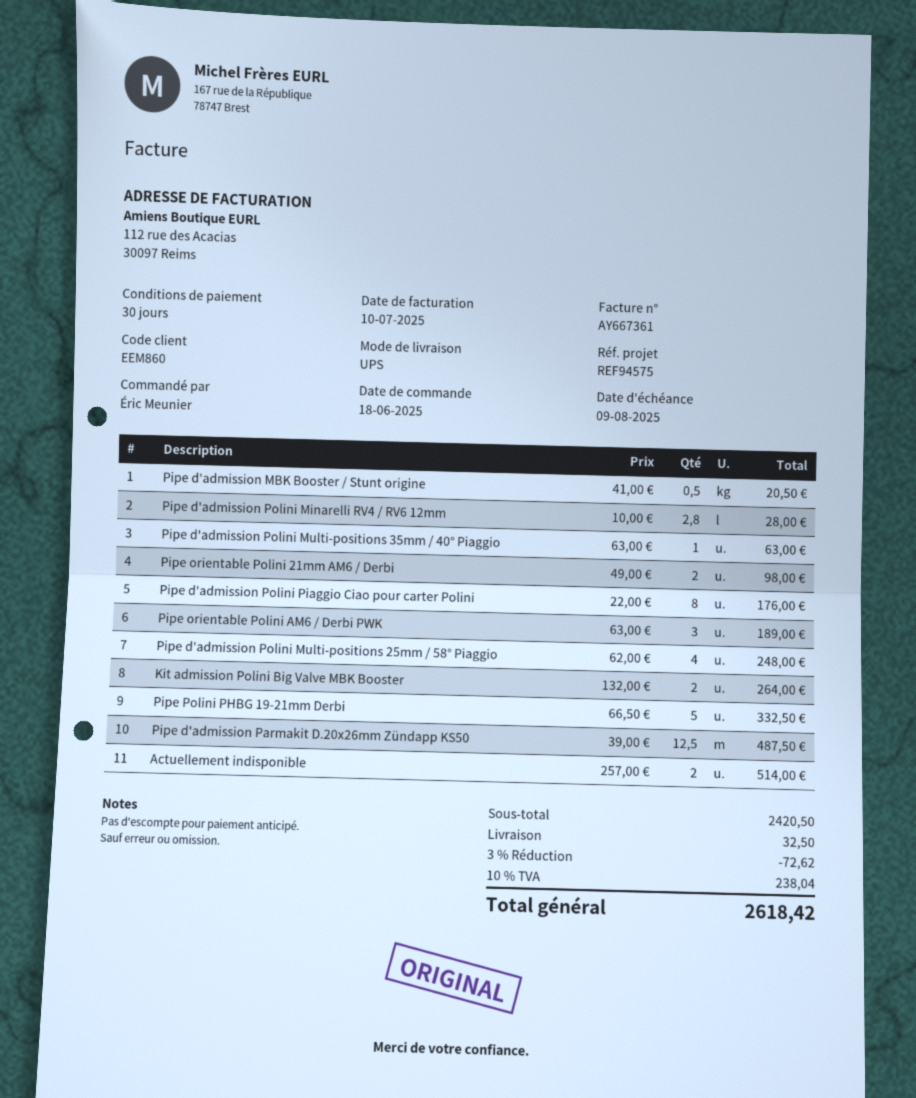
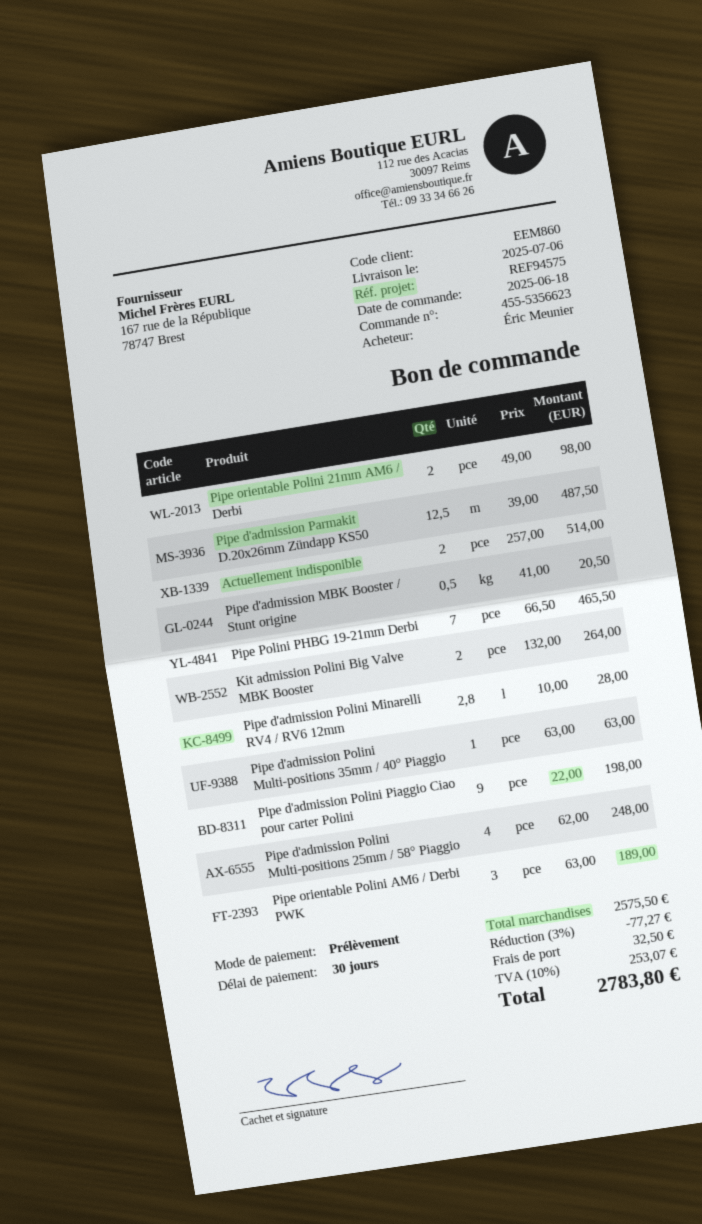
Pipe d'admission Polini Piaggio Ciao pour carter Polini: 8 x 22.00 = 176.00 -> 9 x 22.00 = 198.00
Pipe Polini PHBG 19-21mm Derbi: 5 x 66.50 = 332.50 -> 7 x 66.50 = 465.50
subtotal: 2420.50 -> 2575.50
discount: 3% = 72.62 -> 3% = 77.27
tax: 10% = 238.04 -> 10% = 253.07
total: 2618.42 -> 2783.80

